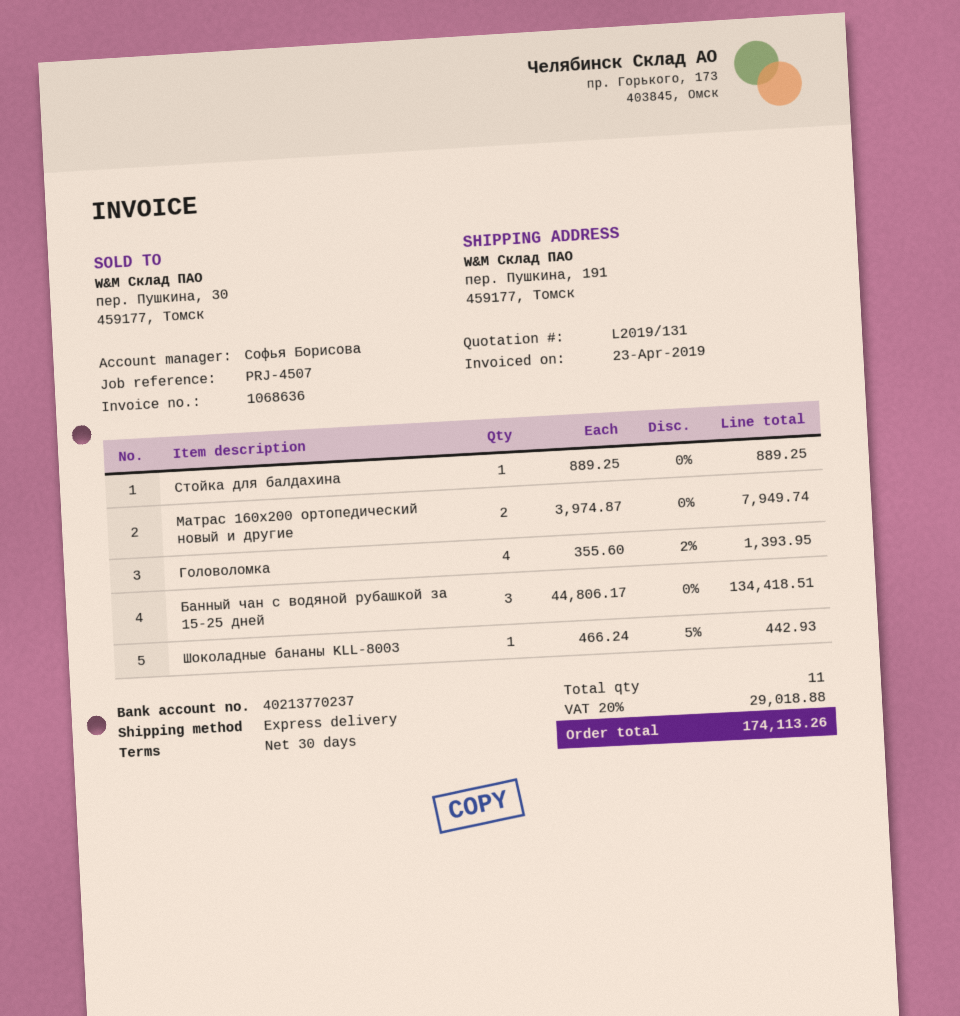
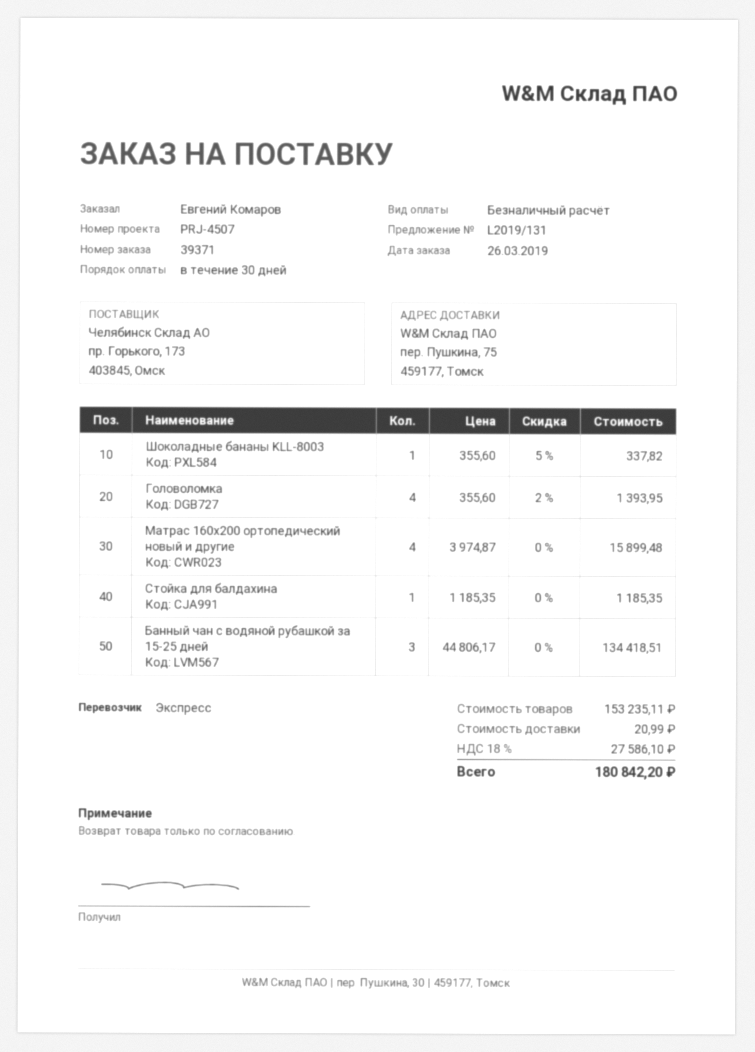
ship to: пер. Пушкина, 191, 459177, Томск -> пер. Пушкина, 75, 459177, Томск
Стойка для балдахина: 1 x 889.25 = 889.25 -> 1 x 1185.35 = 1185.35
Матрас 160х200 ортопедический новый и другие: 2 x 3974.87 = 7949.74 -> 4 x 3974.87 = 15899.48
Шоколадные бананы KLL-8003: 1 x 466.24 - 5% = 442.93 -> 1 x 355.60 - 5% = 337.82
shipping: none -> 20.99
tax: 20% = 29018.88 -> 18% = 27586.10
total: 174113.26 -> 180842.20

